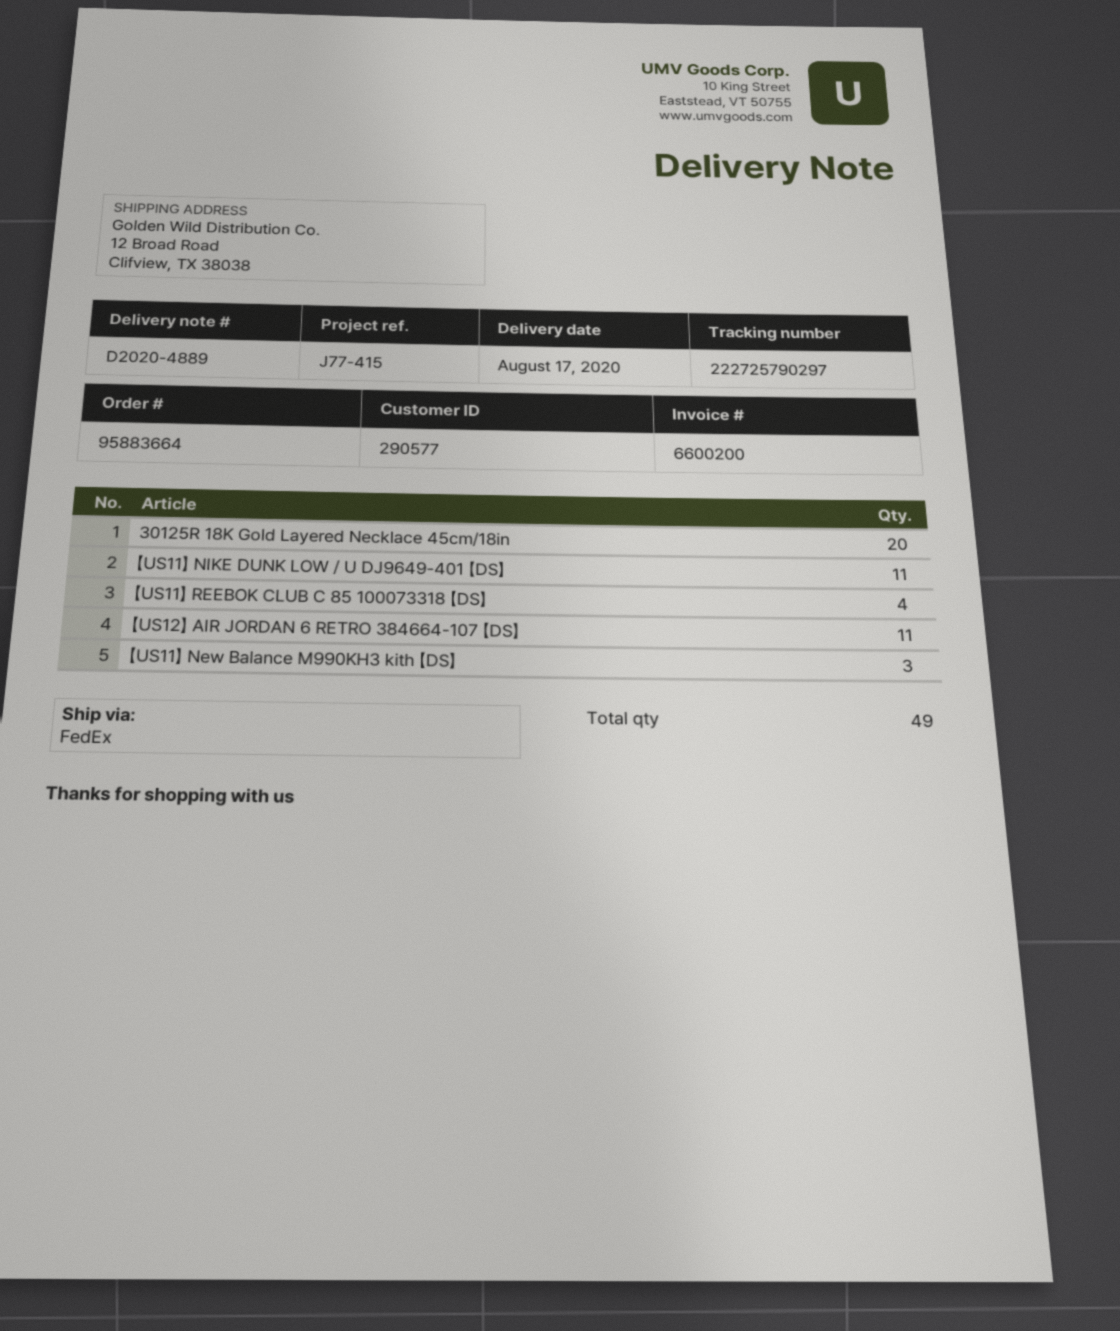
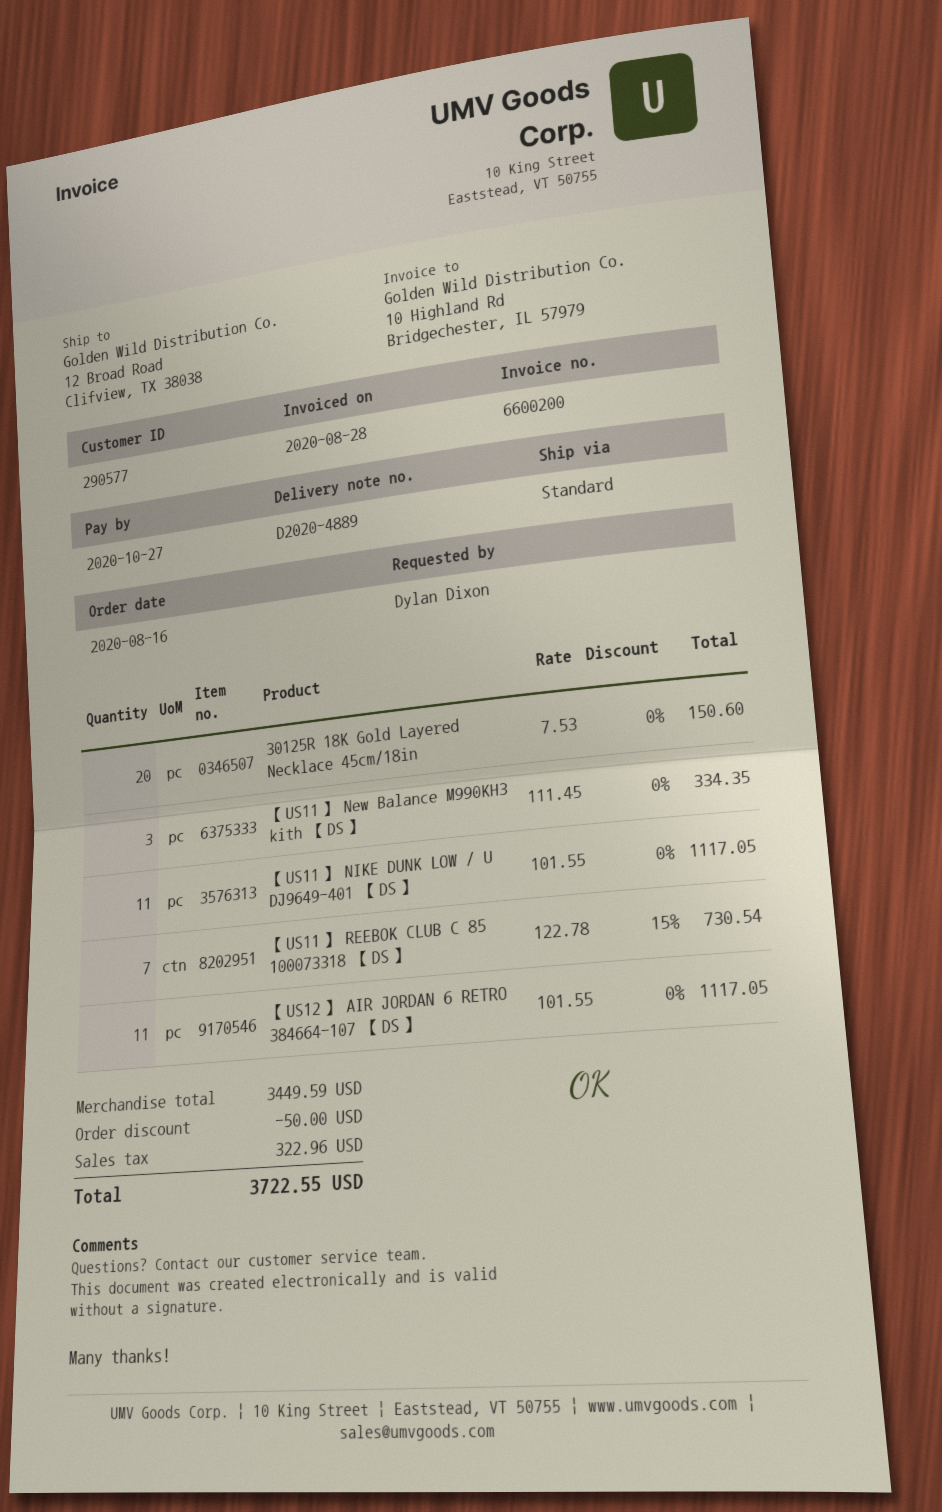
shipping method: FedEx -> standard
【US11】 REEBOK CLUB C 85 100073318 【DS】: 4 -> 7

